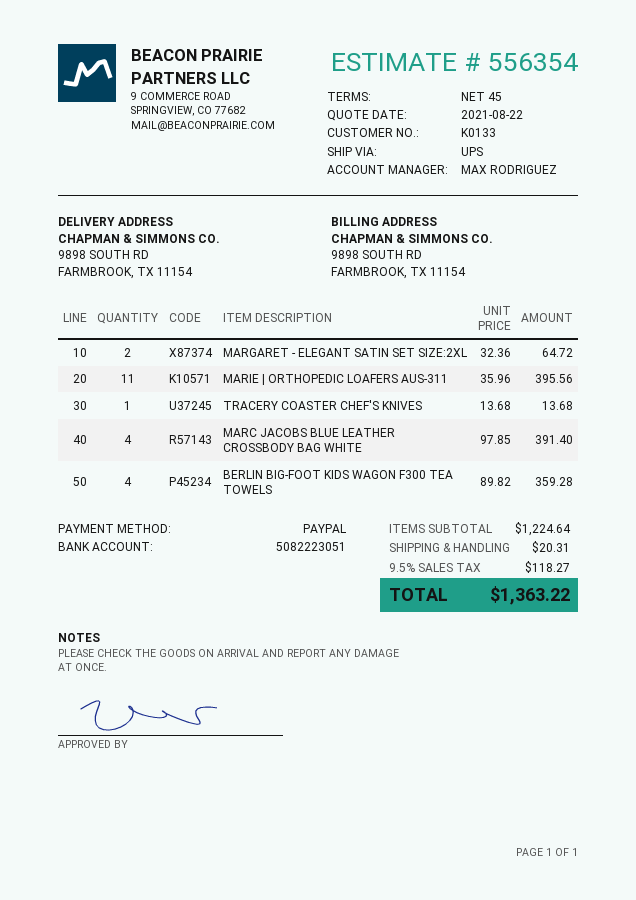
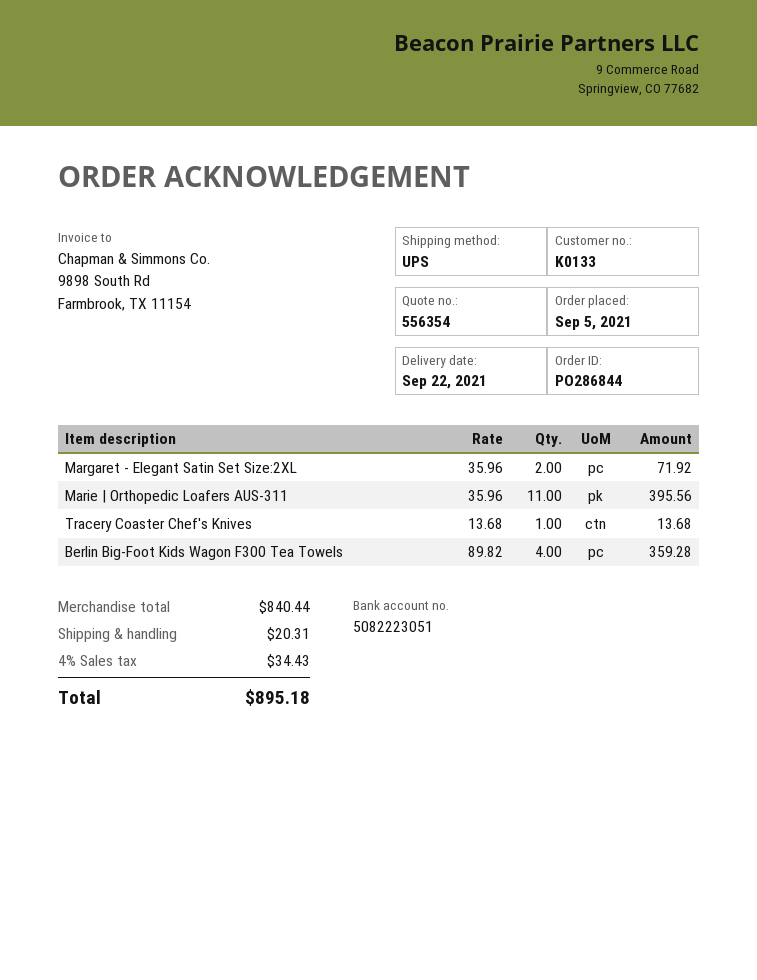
MARGARET - ELEGANT SATIN SET SIZE:2XL: 2 x 32.36 = 64.72 -> 2 x 35.96 = 71.92
MARC JACOBS BLUE LEATHER CROSSBODY BAG WHITE: 4 x 97.85 = 391.40 -> none
subtotal: 1224.64 -> 840.44
tax: 9.5% = 118.27 -> 4% = 34.43
total: 1363.22 -> 895.18

